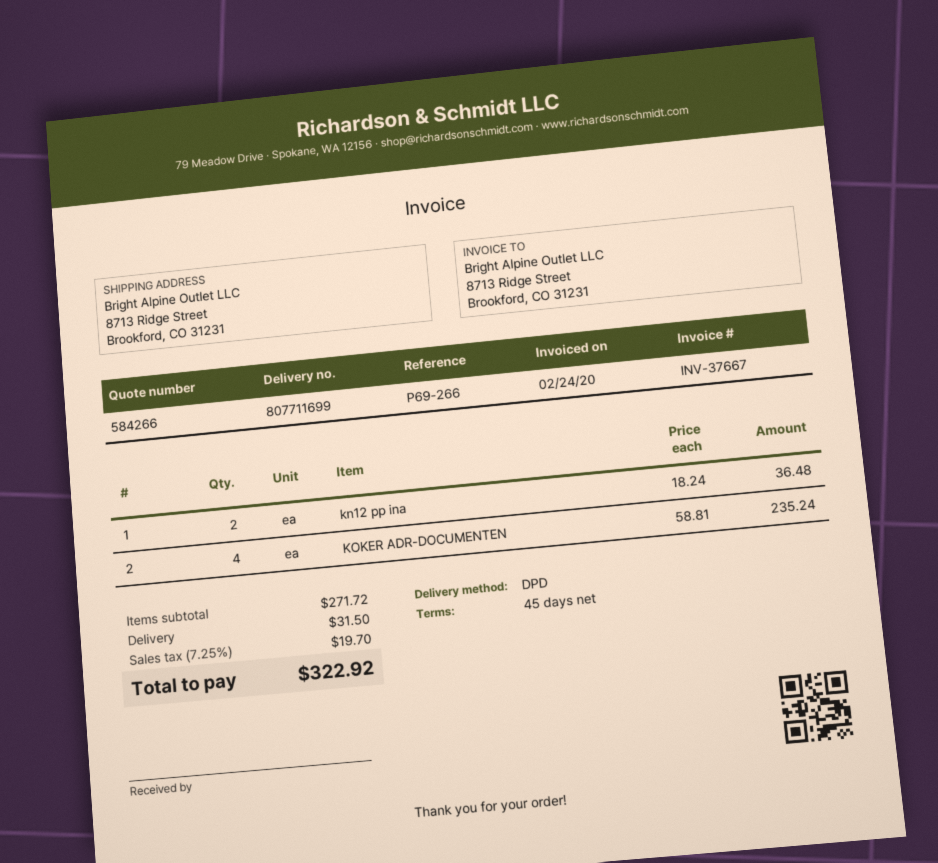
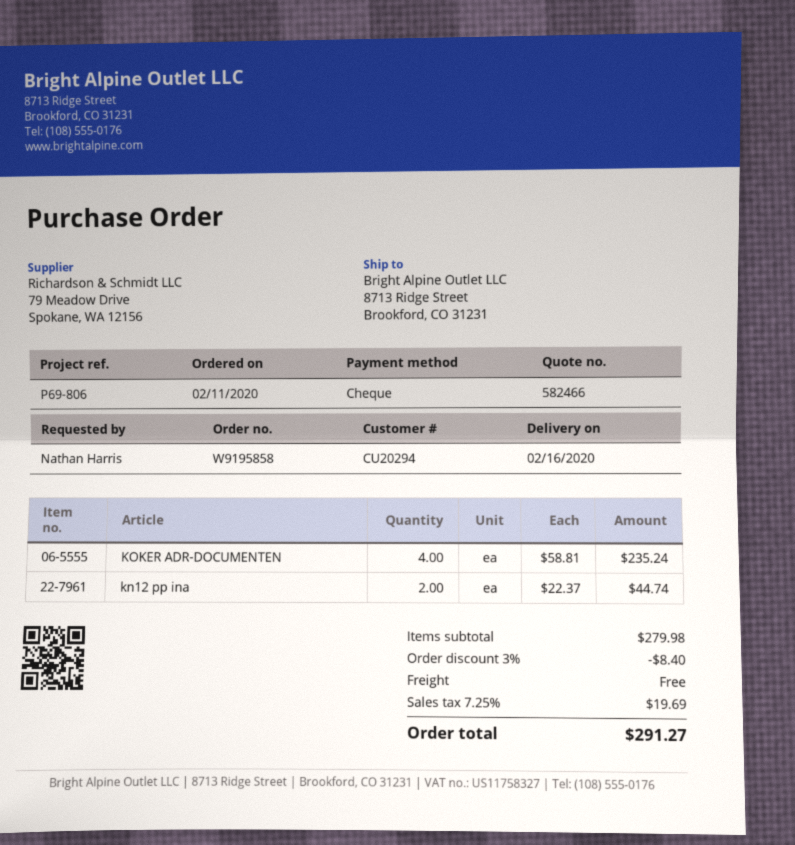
quote number: 584266 -> 582466
reference: P69-266 -> P69-806
kn12 pp ina: 2 x 18.24 = 36.48 -> 2 x 22.37 = 44.74
subtotal: 271.72 -> 279.98
discount: none -> 3% = 8.40
shipping: 31.50 -> 0.00
tax: 7.25% = 19.70 -> 7.25% = 19.69
total: 322.92 -> 291.27

